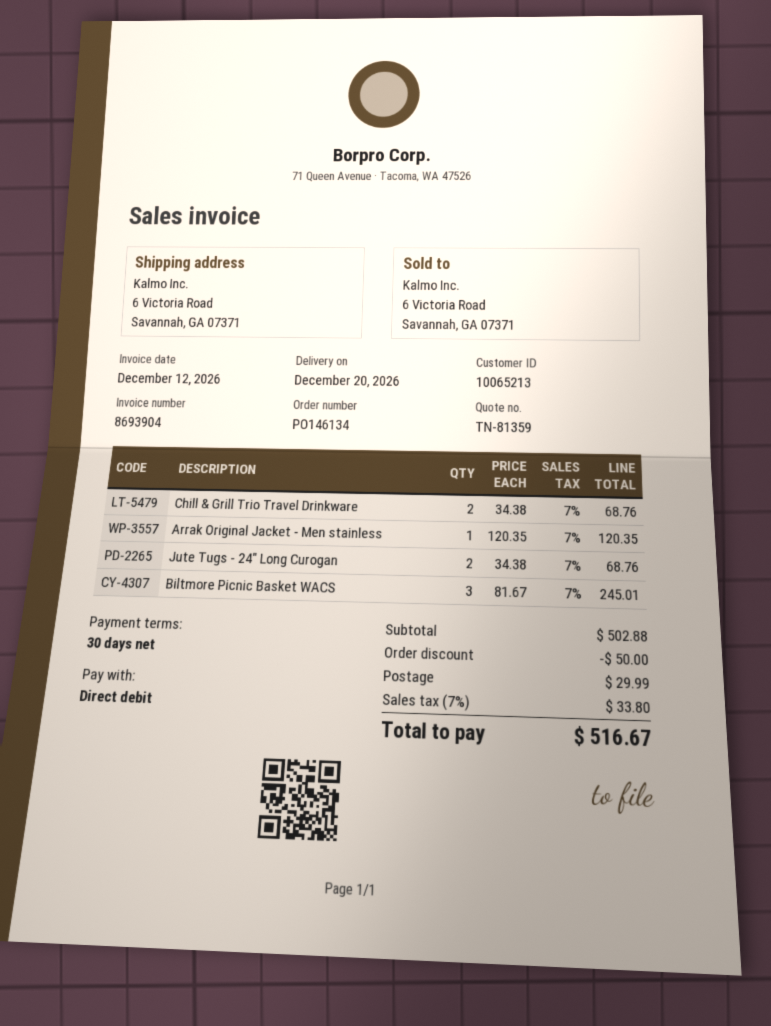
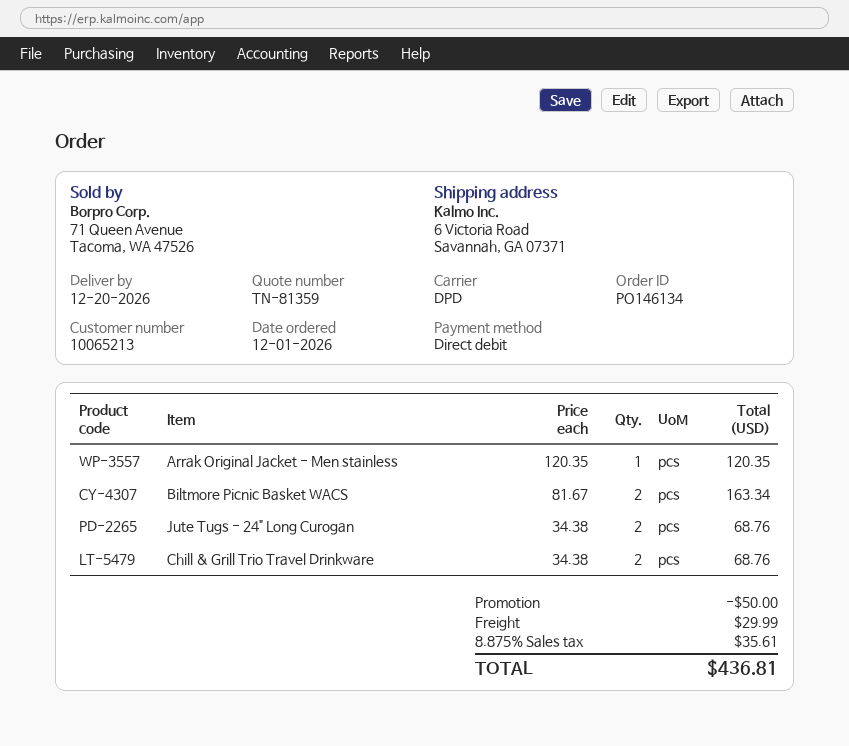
Biltmore Picnic Basket WACS: 3 x 81.67 = 245.01 -> 2 x 81.67 = 163.34
tax: 7% = 33.80 -> 8.875% = 35.61
total: 516.67 -> 436.81

